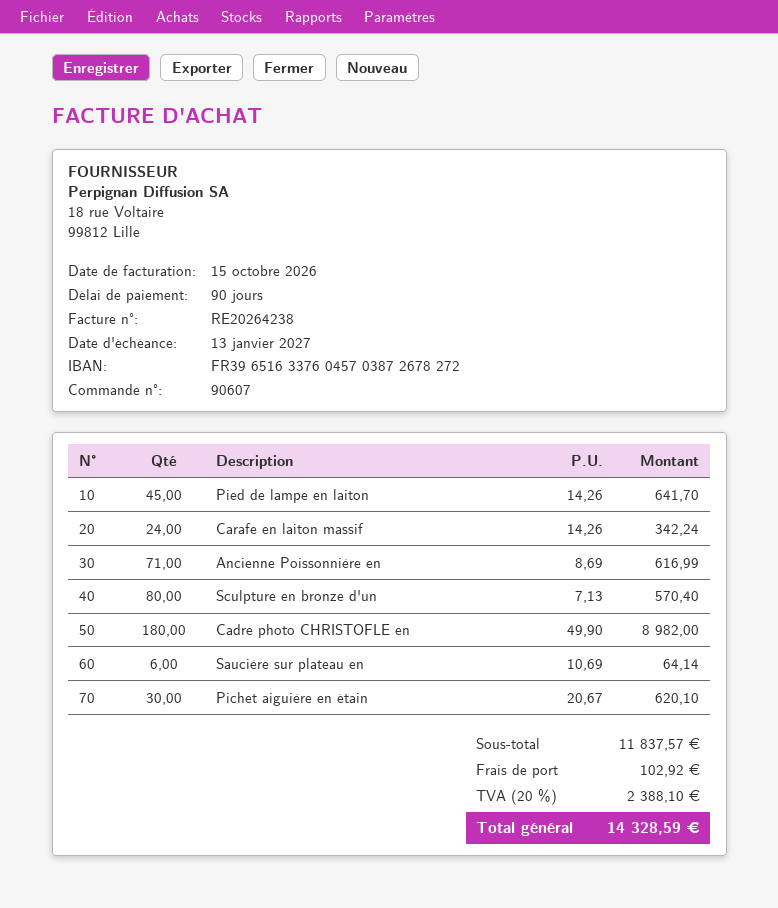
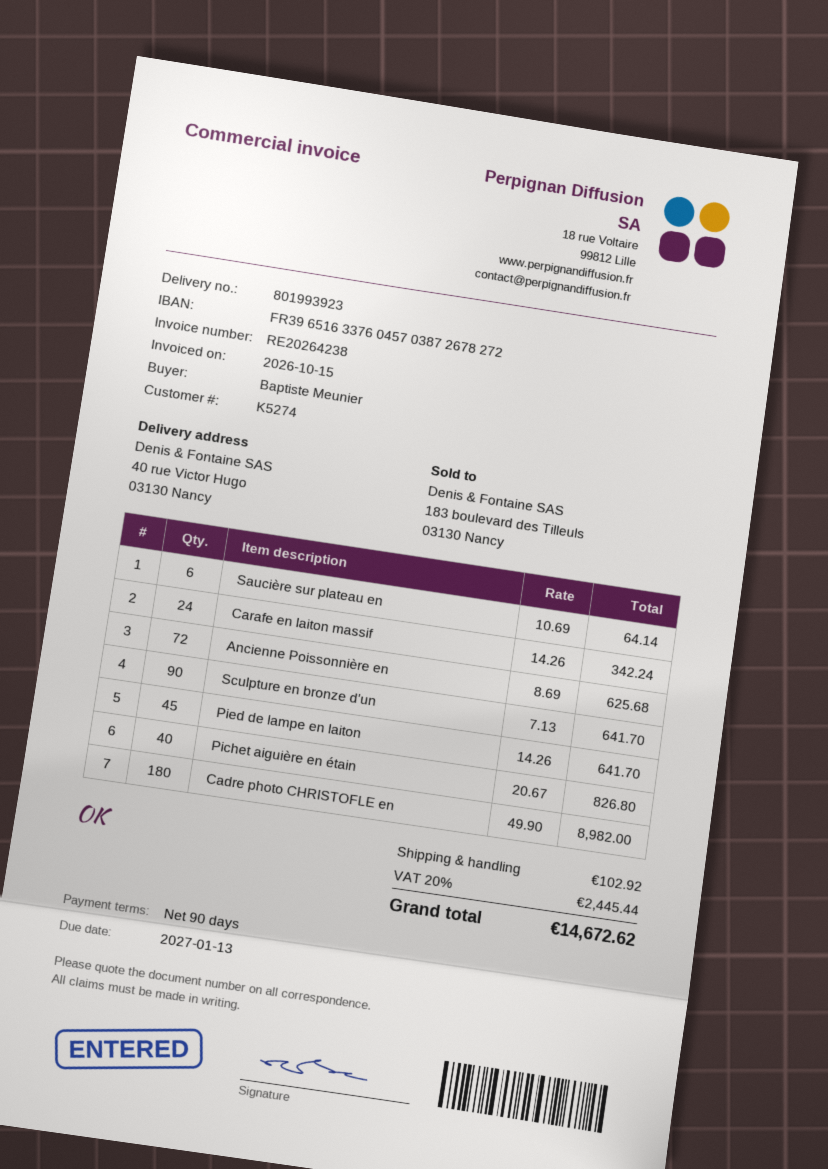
Ancienne Poissonnière en: 71 x 8.69 = 616.99 -> 72 x 8.69 = 625.68
Sculpture en bronze d'un: 80 x 7.13 = 570.40 -> 90 x 7.13 = 641.70
Pichet aiguière en étain: 30 x 20.67 = 620.10 -> 40 x 20.67 = 826.80
tax: 20% = 2388.10 -> 20% = 2445.44
total: 14328.59 -> 14672.62

